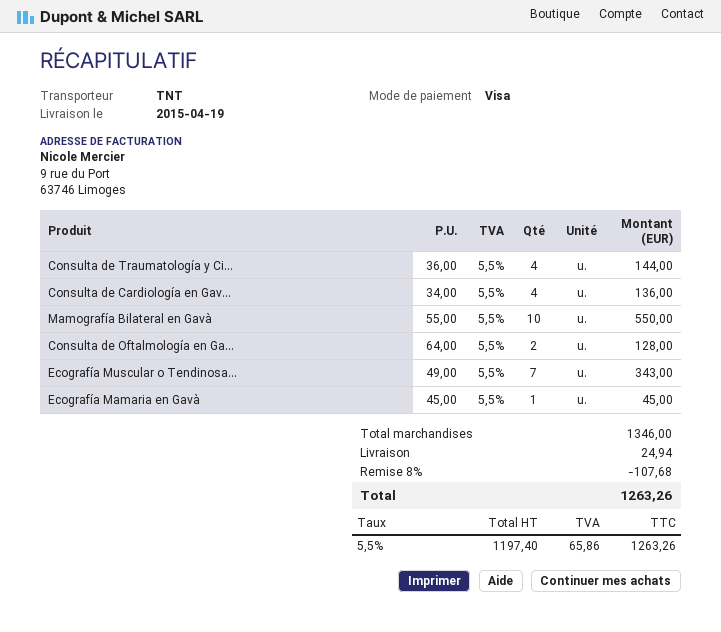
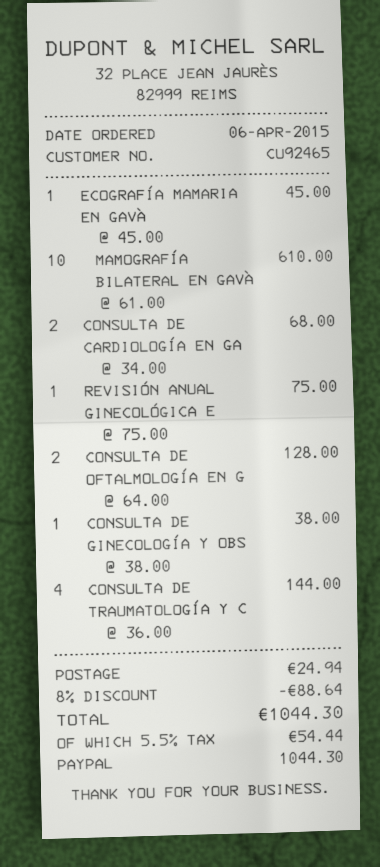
payment method: Visa -> PayPal
Consulta de Cardiología en Gav...: 4 x 34.00 = 136.00 -> 2 x 34.00 = 68.00
Mamografía Bilateral en Gavà: 10 x 55.00 = 550.00 -> 10 x 61.00 = 610.00
Ecografía Muscular o Tendinosa...: 7 x 49.00 = 343.00 -> none
REVISIÓN ANUAL GINECOLÓGICA E: none -> 1 x 75.00 = 75.00
CONSULTA DE GINECOLOGÍA Y OBS: none -> 1 x 38.00 = 38.00
discount: 8% = 107.68 -> 8% = 88.64
tax: 5.5% = 65.86 -> 5.5% = 54.44
total: 1263.26 -> 1044.30

